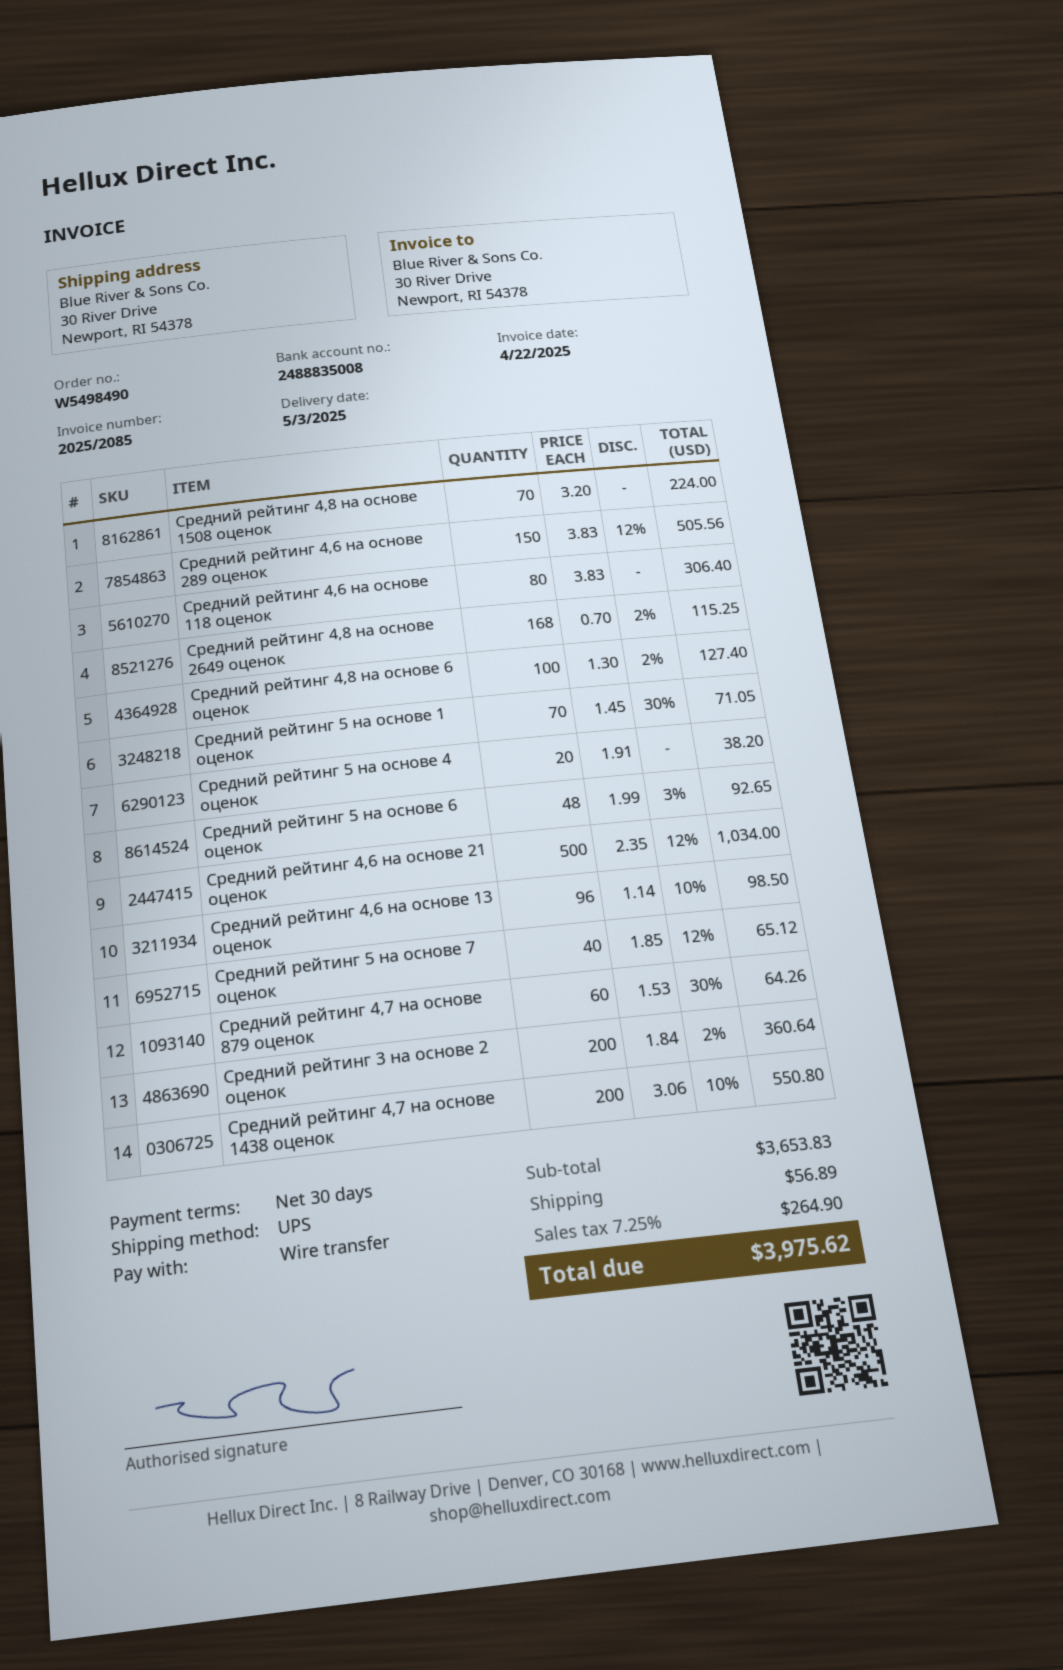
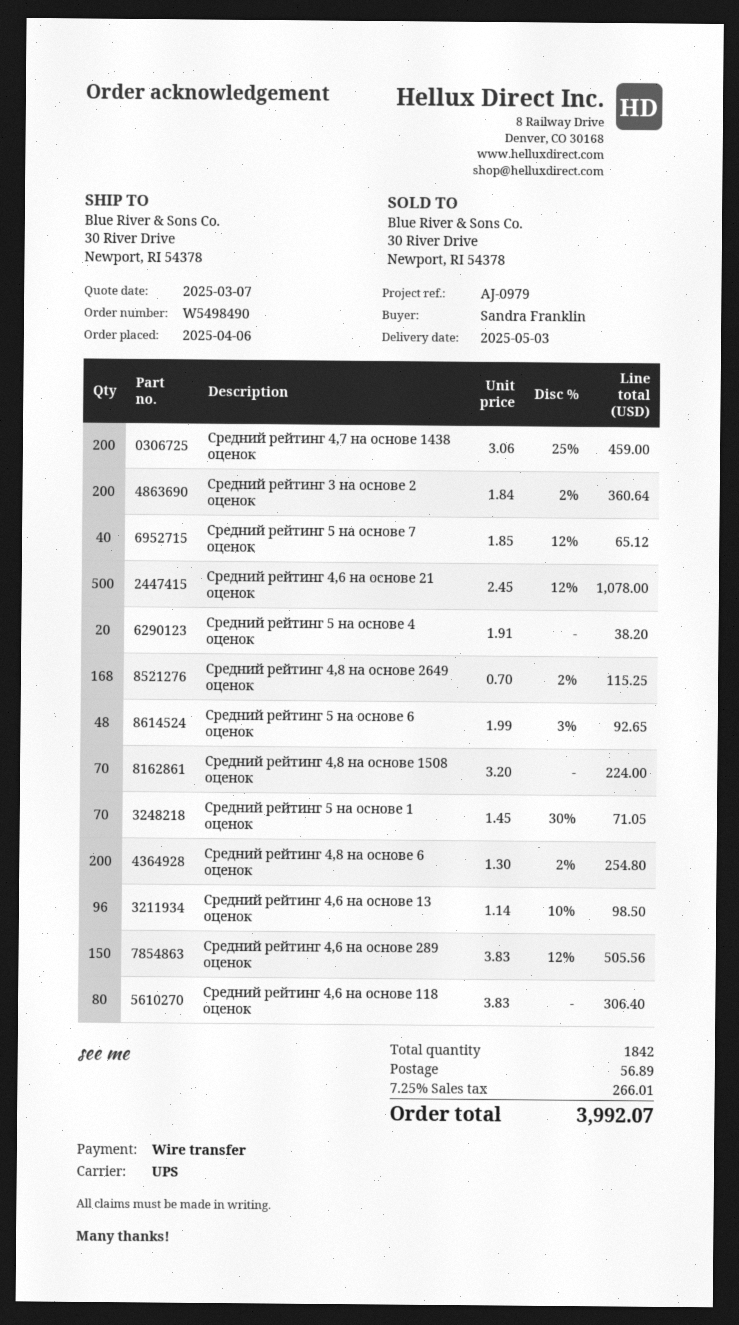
Средний рейтинг 4,8 на основе 6 оценок: 100 x 1.30 - 2% = 127.40 -> 200 x 1.30 - 2% = 254.80
Средний рейтинг 4,6 на основе 21 оценок: 500 x 2.35 - 12% = 1034.00 -> 500 x 2.45 - 12% = 1078.00
Средний рейтинг 4,7 на основе 879 оценок: 60 x 1.53 - 30% = 64.26 -> none
Средний рейтинг 4,7 на основе 1438 оценок: 200 x 3.06 - 10% = 550.80 -> 200 x 3.06 - 25% = 459.00
tax: 7.25% = 264.90 -> 7.25% = 266.01
total: 3975.62 -> 3992.07

